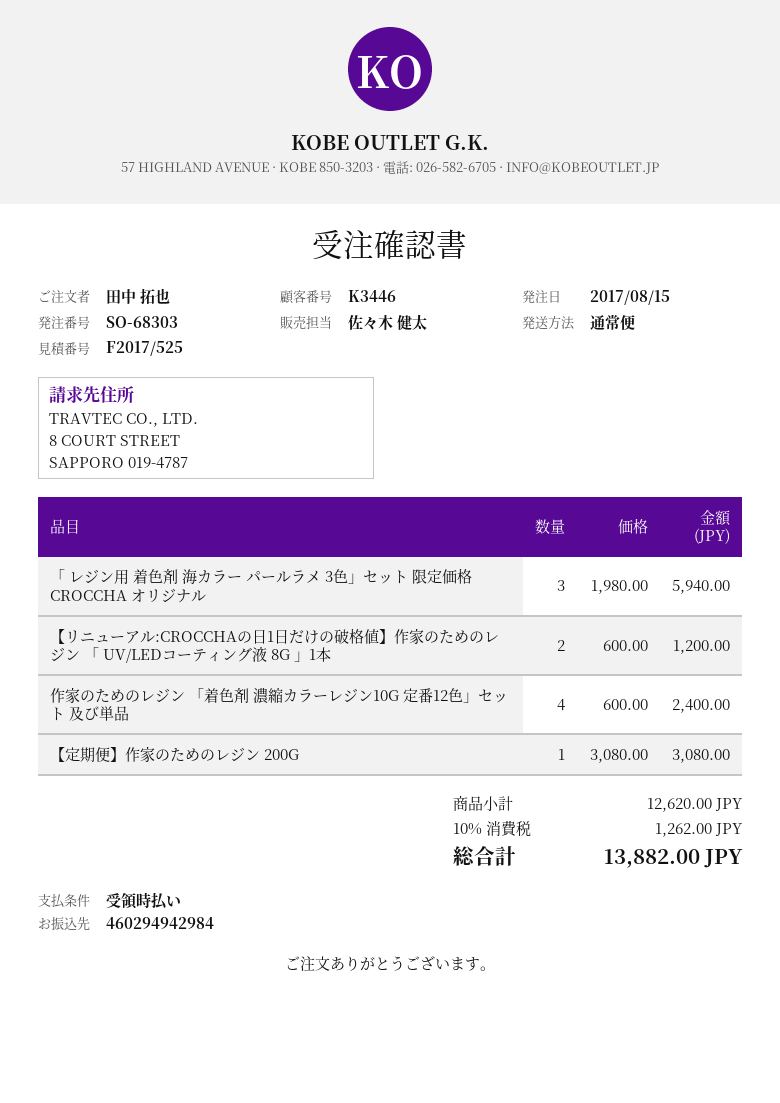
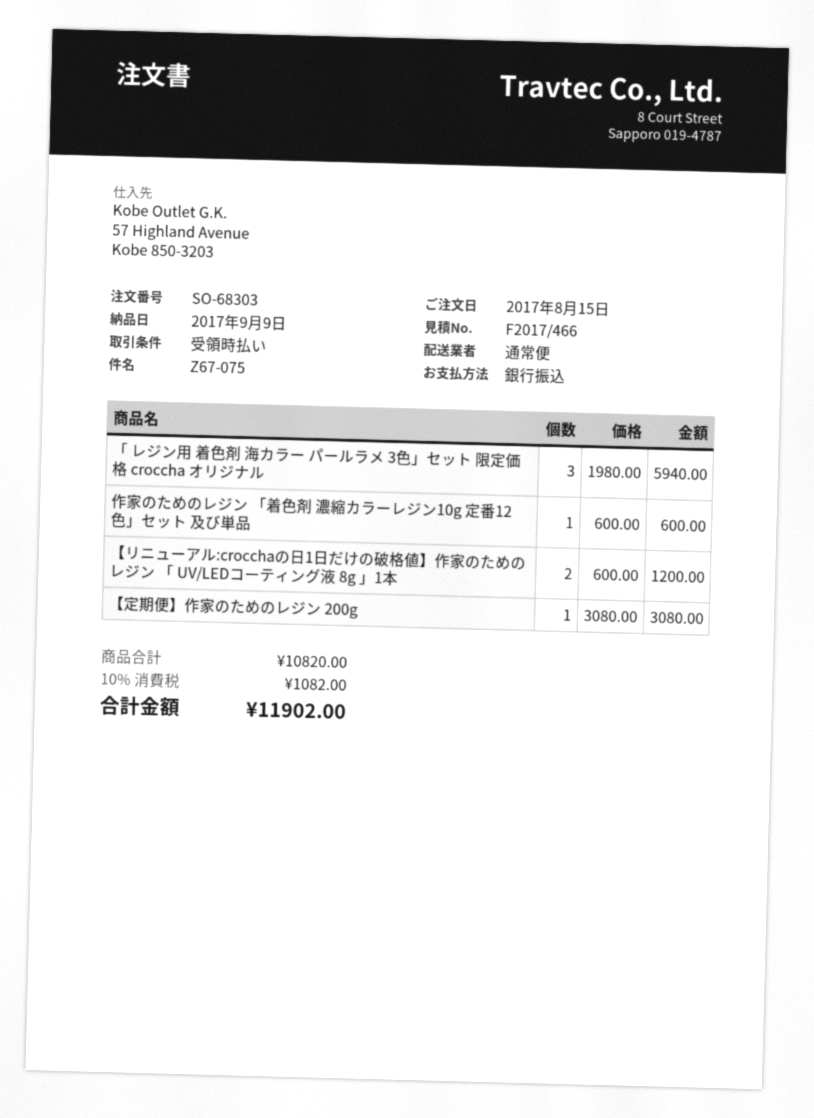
quote number: F2017/525 -> F2017/466
作家のためのレジン 「着色剤 濃縮カラーレジン10G 定番12色」セット 及び単品: 4 x 600.00 = 2400.00 -> 1 x 600.00 = 600.00
subtotal: 12620.00 -> 10820.00
tax: 10% = 1262.00 -> 10% = 1082.00
total: 13882.00 -> 11902.00

